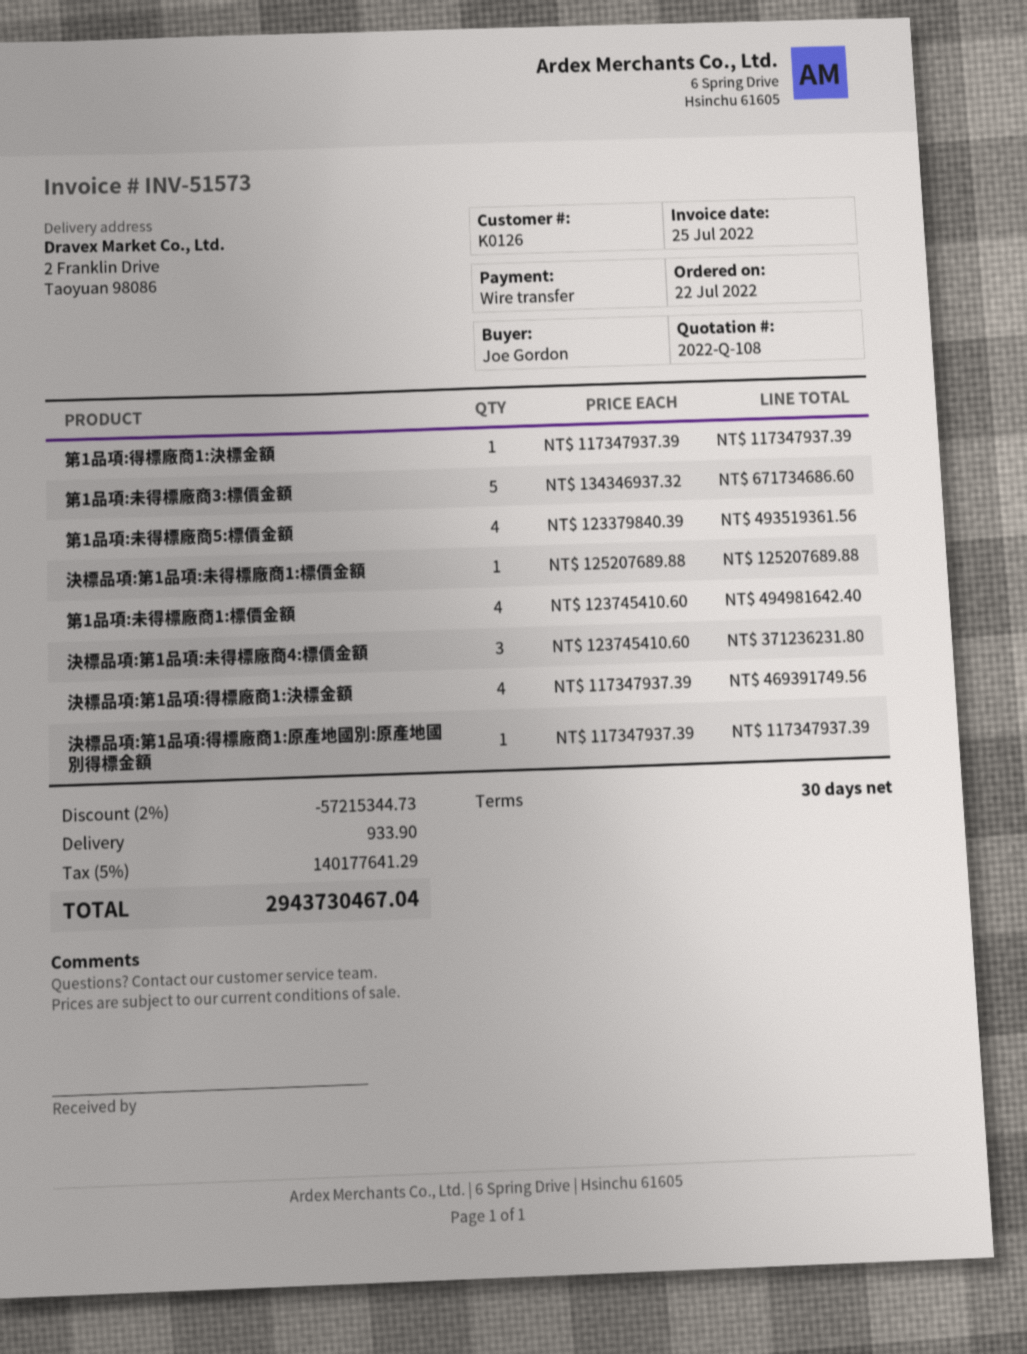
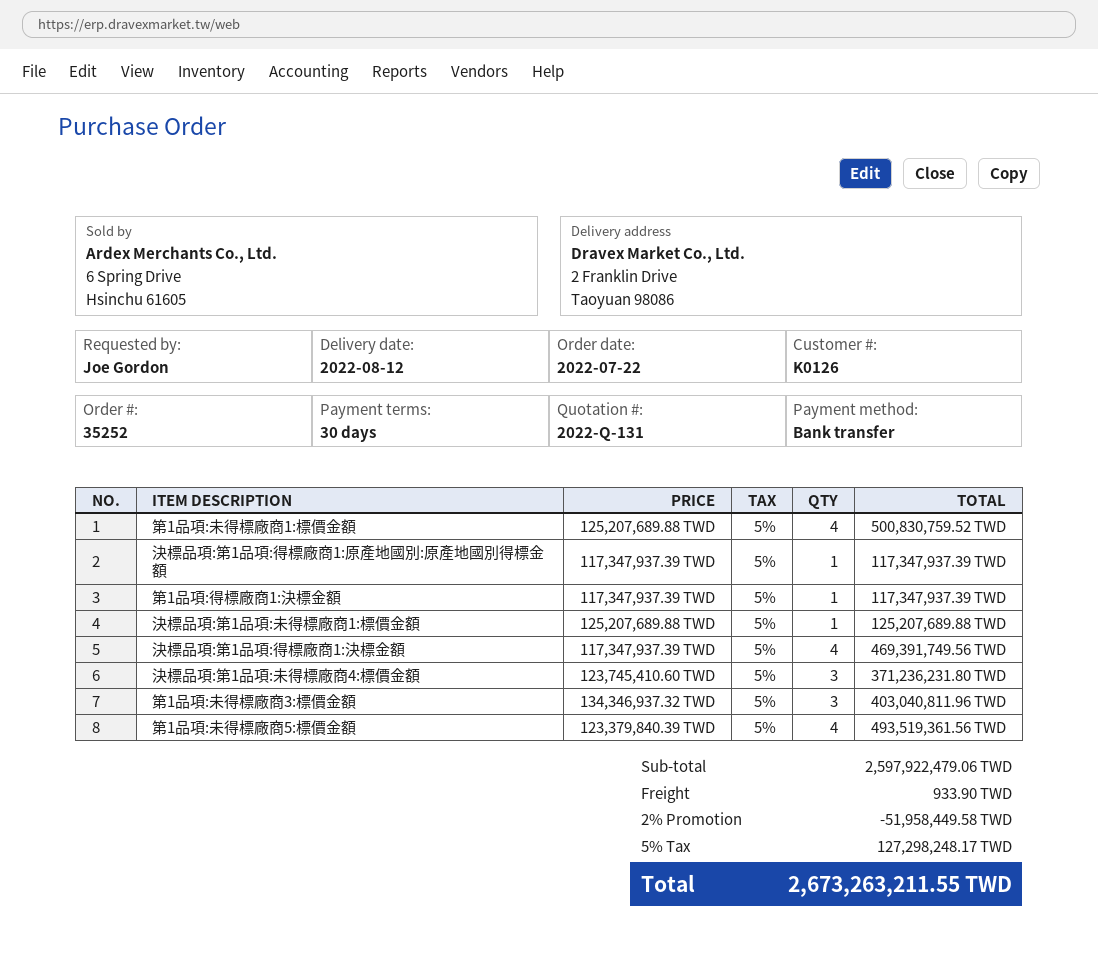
quote number: 2022-Q-108 -> 2022-Q-131
第1品項:未得標廠商3:標價金額: 5 x 134346937.32 = 671734686.60 -> 3 x 134346937.32 = 403040811.96
第1品項:未得標廠商1:標價金額: 4 x 123745410.60 = 494981642.40 -> 4 x 125207689.88 = 500830759.52
discount: 2% = 57215344.73 -> 2% = 51958449.58
tax: 5% = 140177641.29 -> 5% = 127298248.17
total: 2943730467.04 -> 2673263211.55

